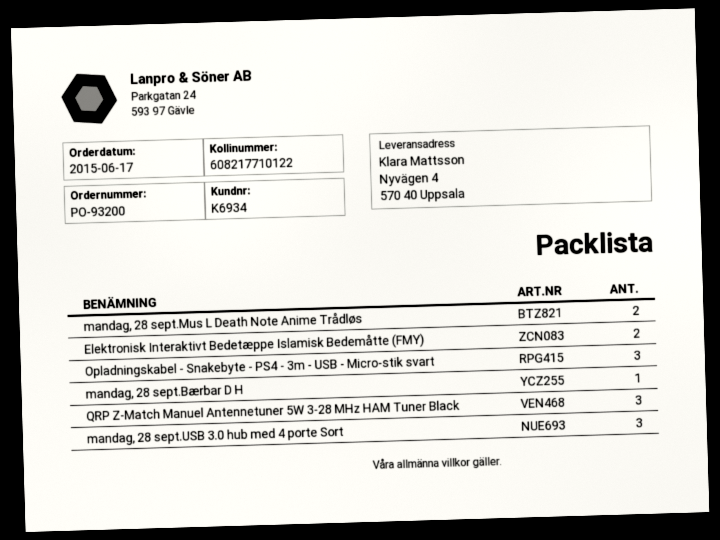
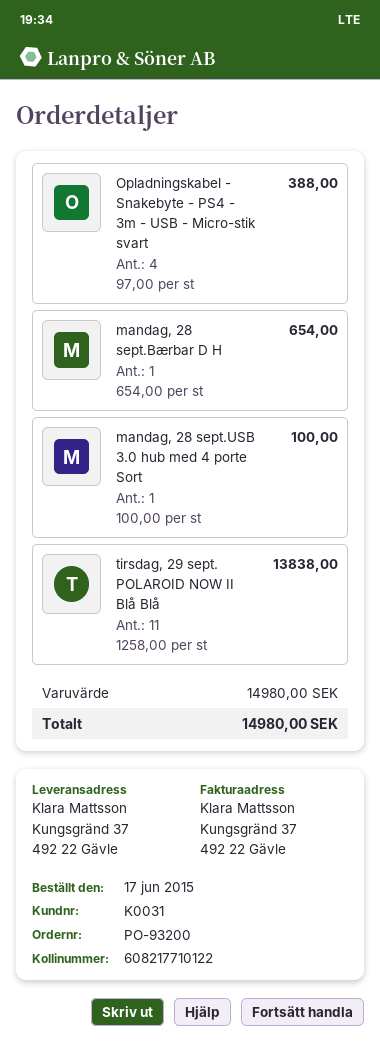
customer number: K6934 -> K0031
ship to: Nyvägen 4, 570 40 Uppsala -> Kungsgränd 37, 492 22 Gävle
mandag, 28 sept.Mus L Death Note Anime Trådløs: 2 -> none
Elektronisk Interaktivt Bedetæppe Islamisk Bedemåtte (FMY): 2 -> none
Opladningskabel - Snakebyte - PS4 - 3m - USB - Micro-stik svart: 3 -> 4
QRP Z-Match Manuel Antennetuner 5W 3-28 MHz HAM Tuner Black: 3 -> none
mandag, 28 sept.USB 3.0 hub med 4 porte Sort: 3 -> 1
tirsdag, 29 sept. POLAROID NOW II Blå Blå: none -> 11

